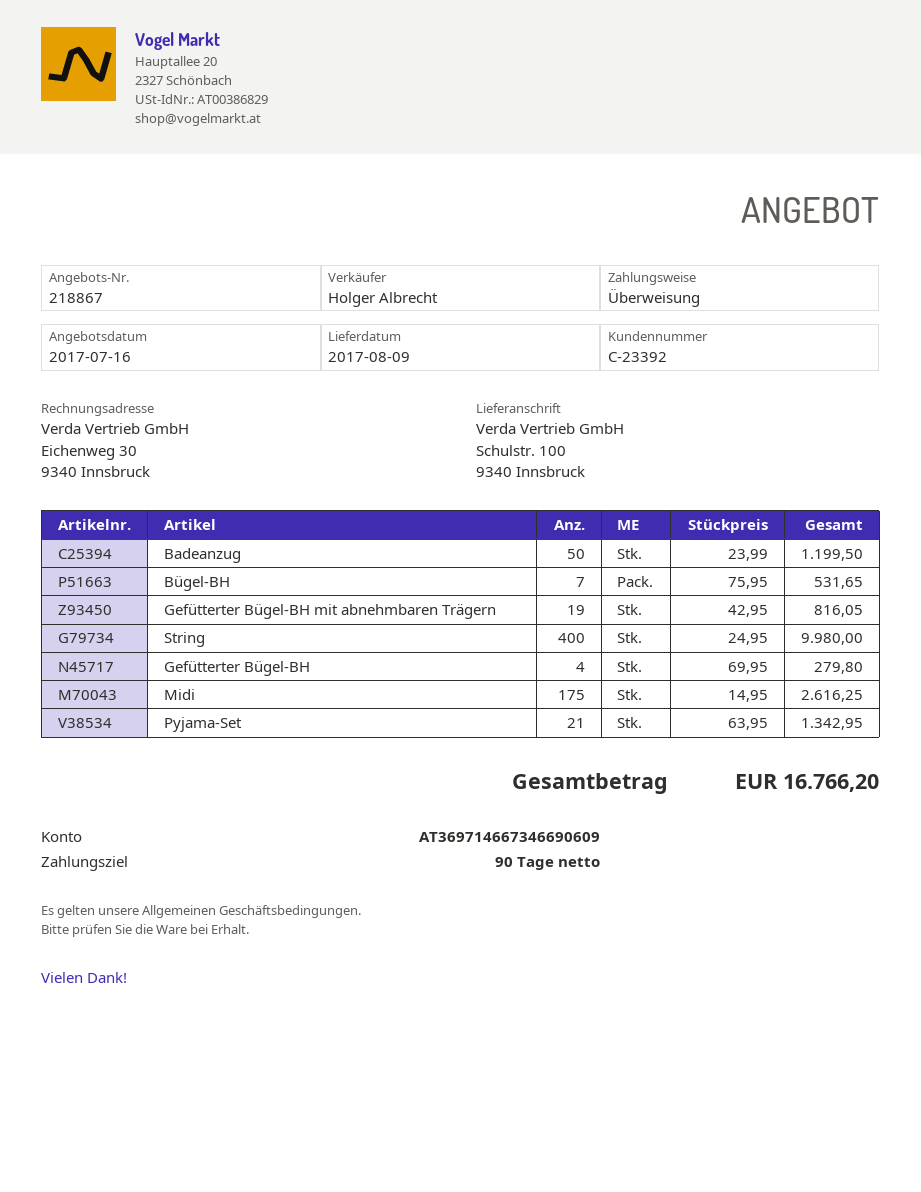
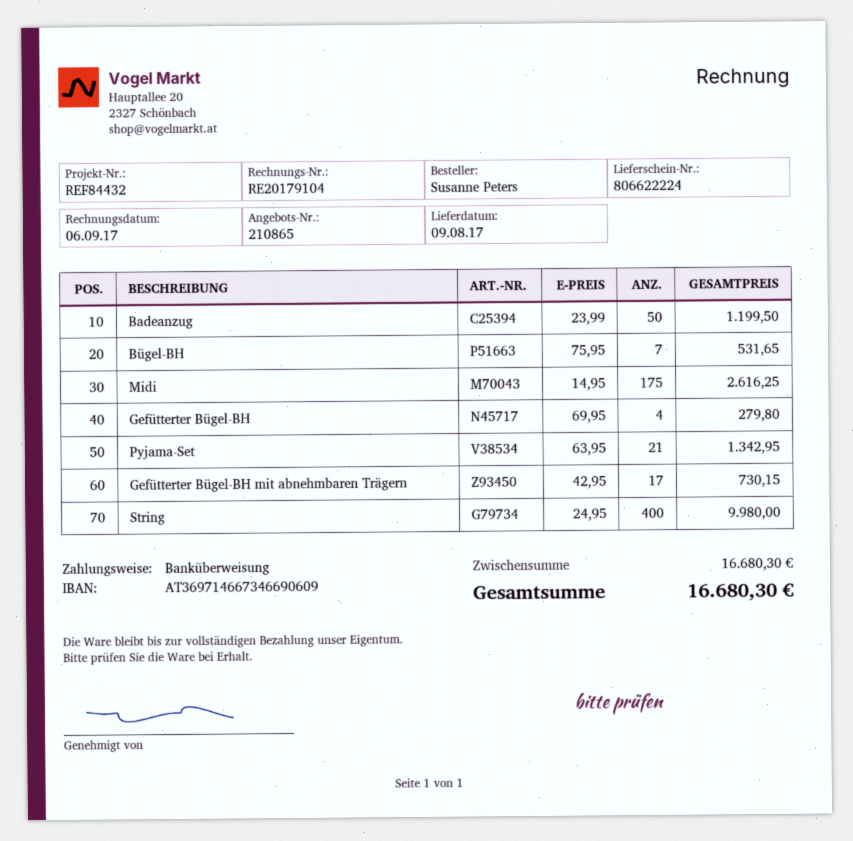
quote number: 218867 -> 210865
Gefütterter Bügel-BH mit abnehmbaren Trägern: 19 x 42.95 = 816.05 -> 17 x 42.95 = 730.15
total: 16766.20 -> 16680.30

